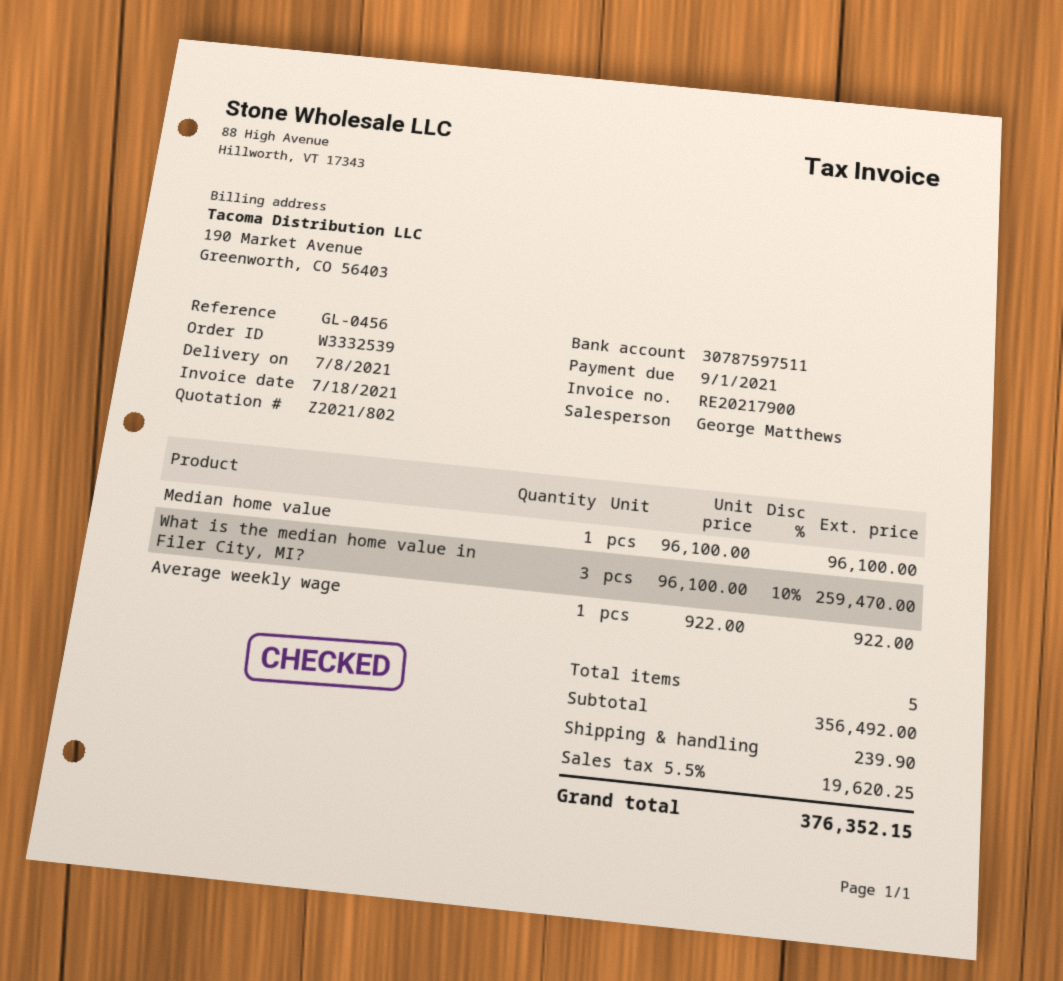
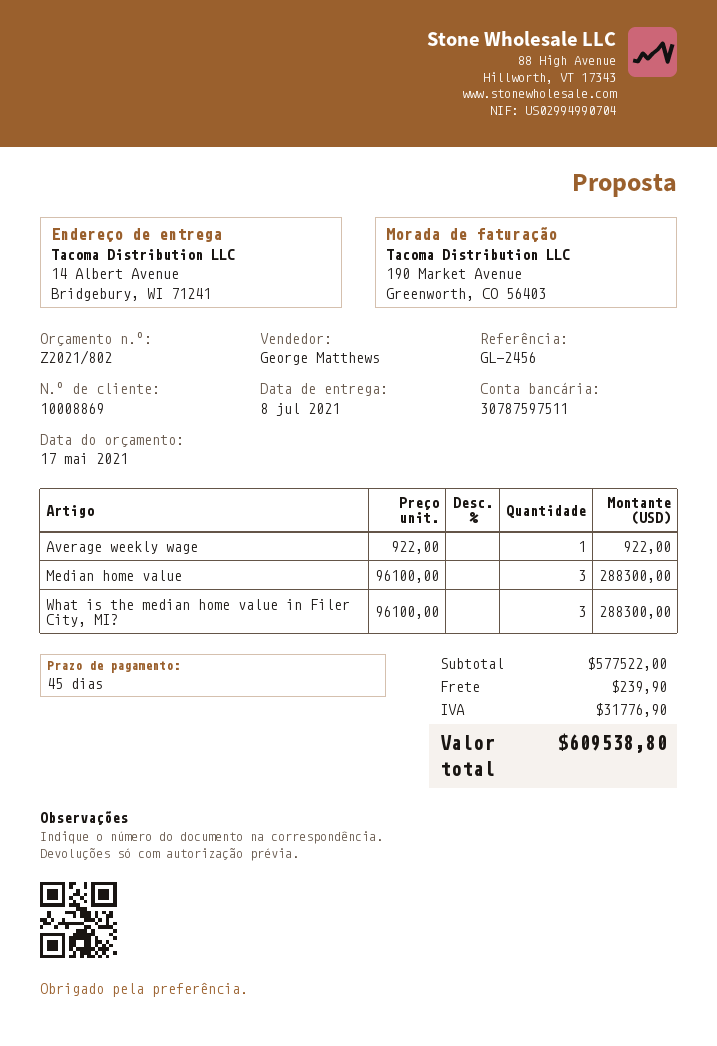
reference: GL-0456 -> GL-2456
Median home value: 1 x 96100.00 = 96100.00 -> 3 x 96100.00 = 288300.00
What is the median home value in Filer City, MI?: 3 x 96100.00 - 10% = 259470.00 -> 3 x 96100.00 = 288300.00
subtotal: 356492.00 -> 577522.00
tax: 19620.25 -> 31776.90
total: 376352.15 -> 609538.80

